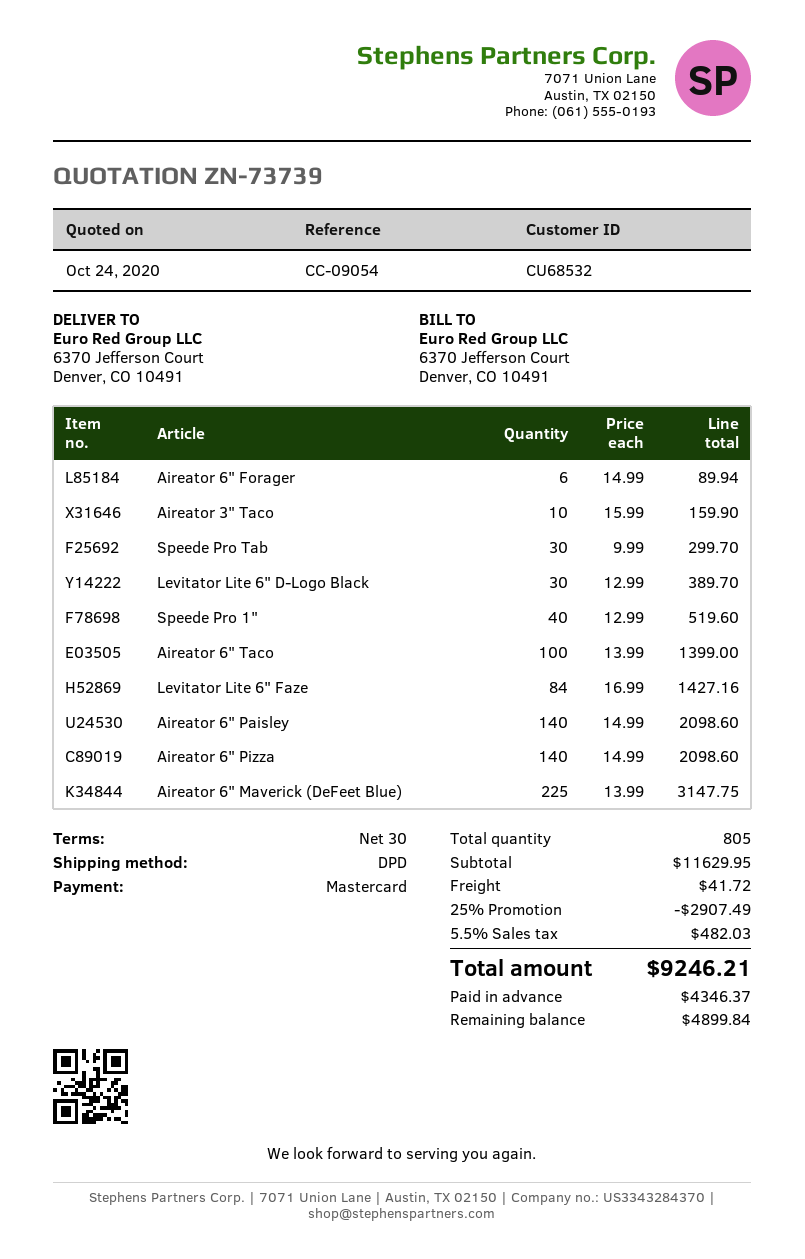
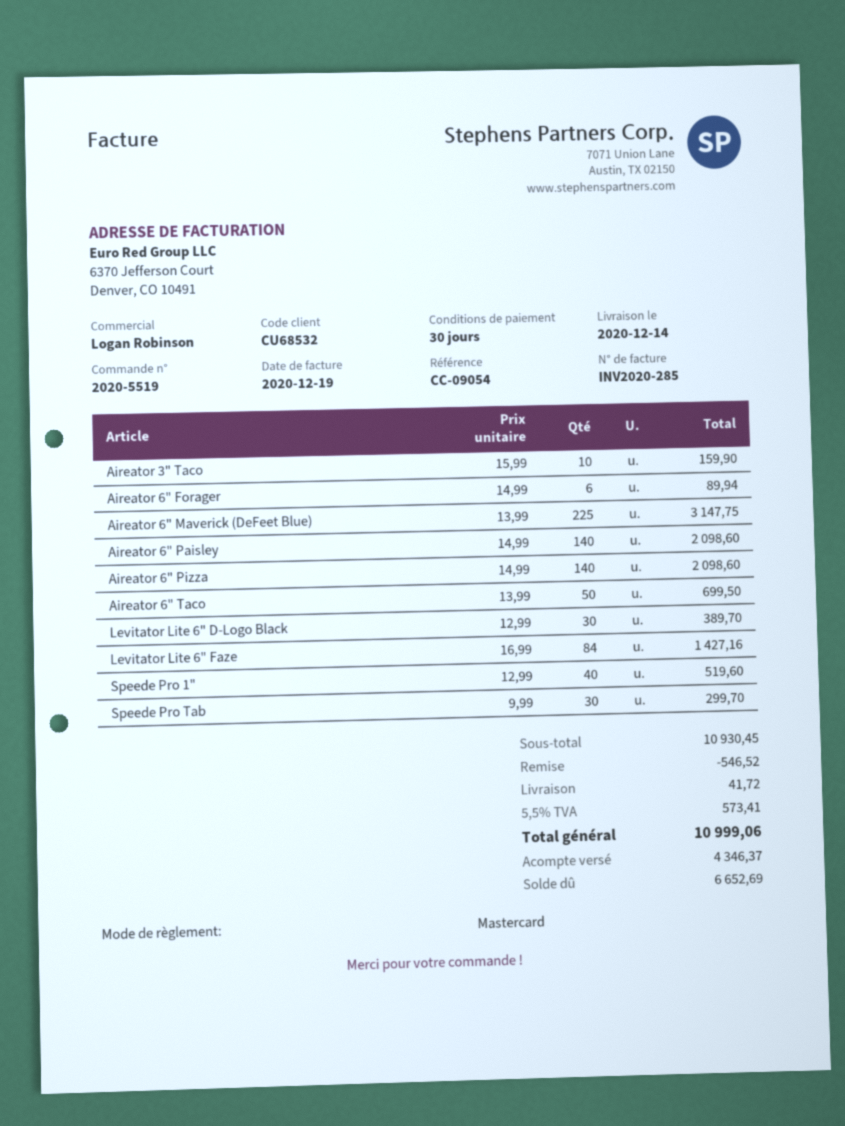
Aireator 6" Taco: 100 x 13.99 = 1399.00 -> 50 x 13.99 = 699.50
subtotal: 11629.95 -> 10930.45
discount: 2907.49 -> 546.52
tax: 5.5% = 482.03 -> 5.5% = 573.41
total: 9246.21 -> 10999.06
balance: 4899.84 -> 6652.69

